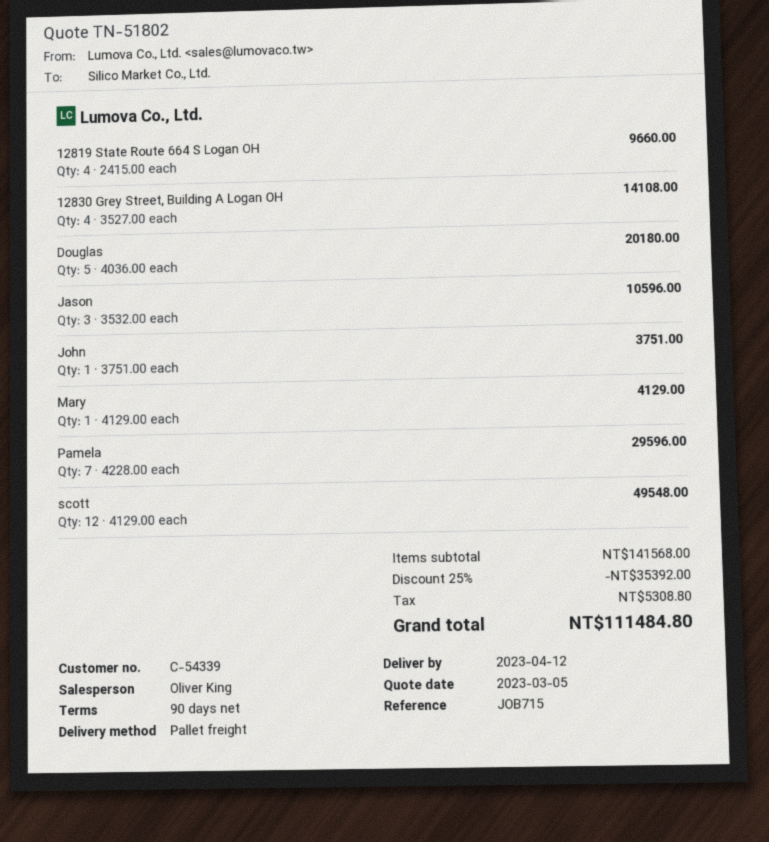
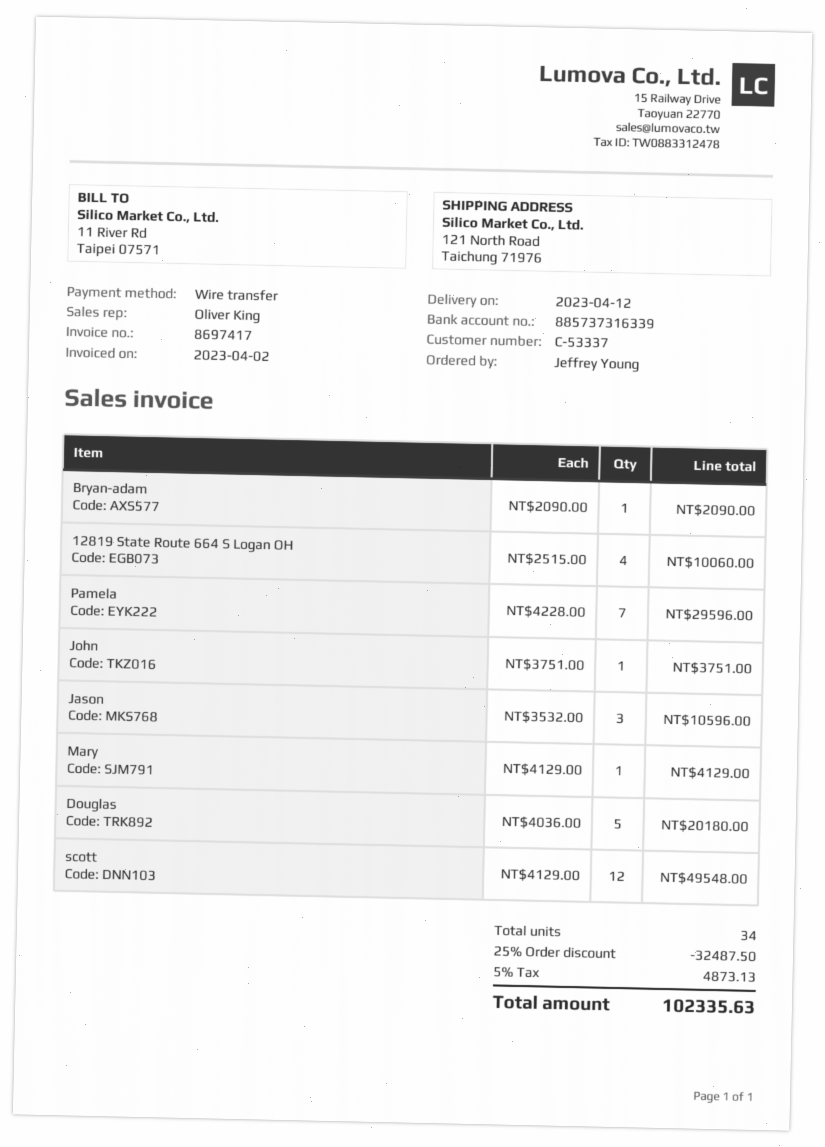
customer number: C-54339 -> C-53337
12819 State Route 664 S Logan OH: 4 x 2415.00 = 9660.00 -> 4 x 2515.00 = 10060.00
12830 Grey Street, Building A Logan OH: 4 x 3527.00 = 14108.00 -> none
Bryan-adam: none -> 1 x 2090.00 = 2090.00
discount: 25% = 35392.00 -> 25% = 32487.50
tax: 5308.80 -> 4873.13
total: 111484.80 -> 102335.63

